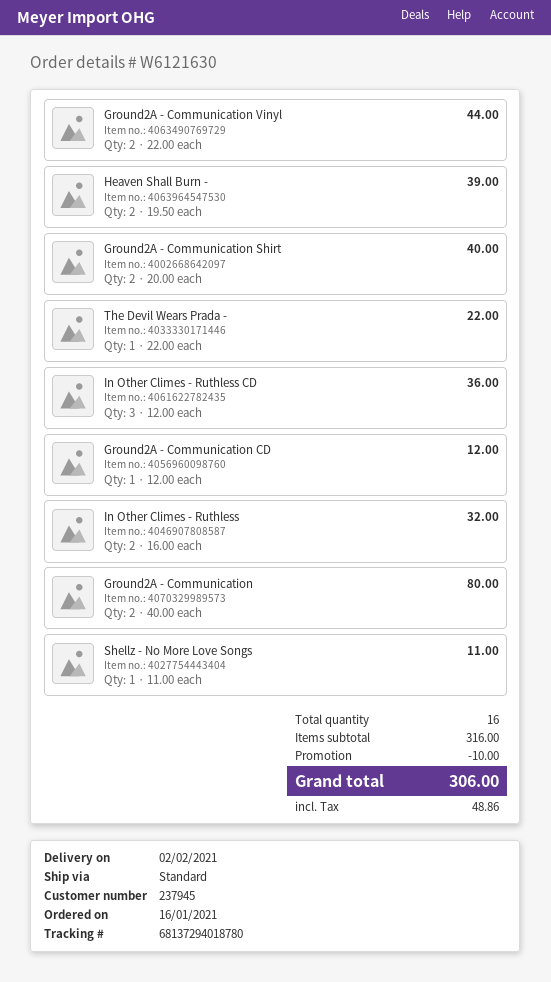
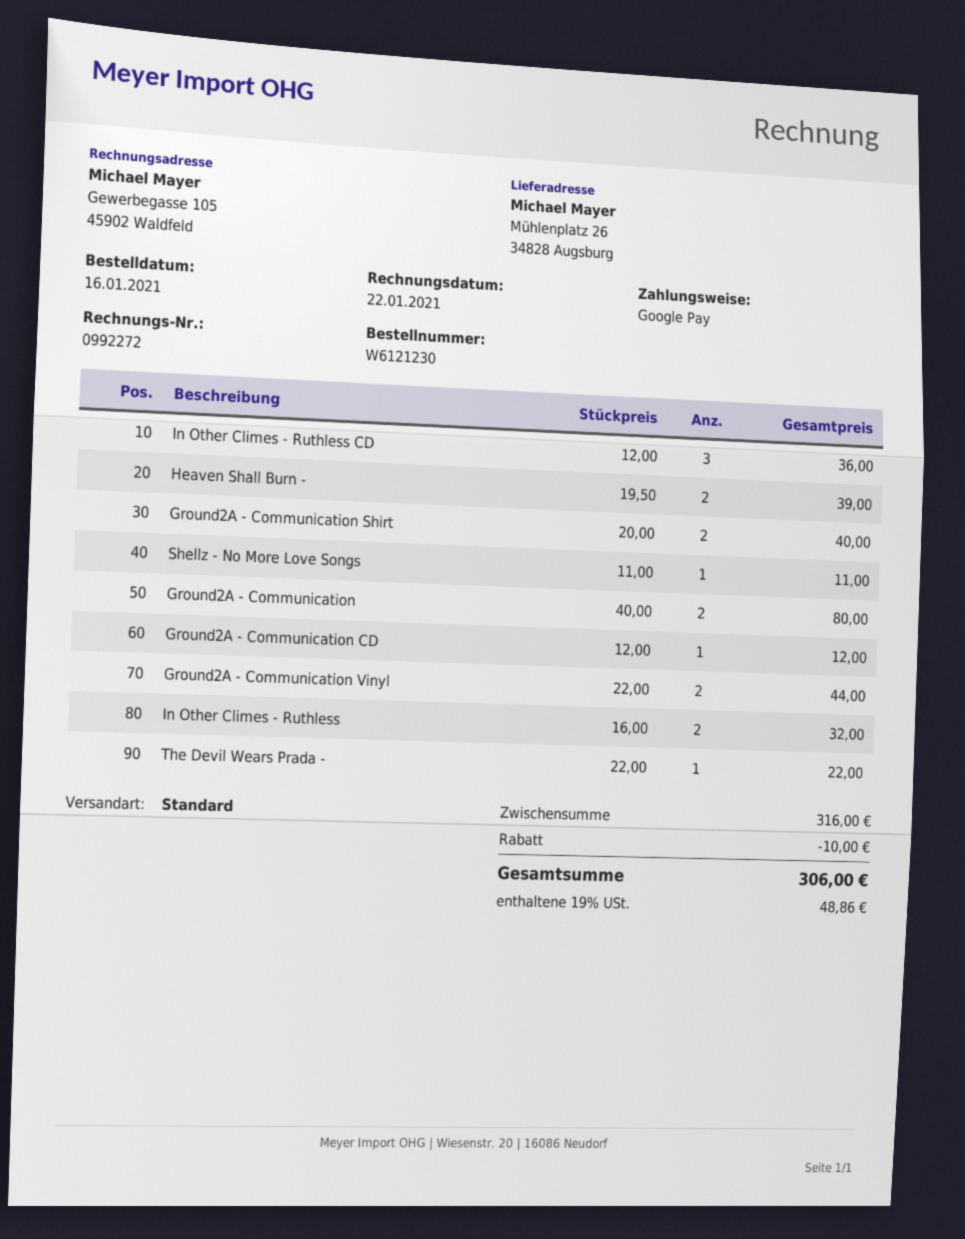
order number: W6121630 -> W6121230

